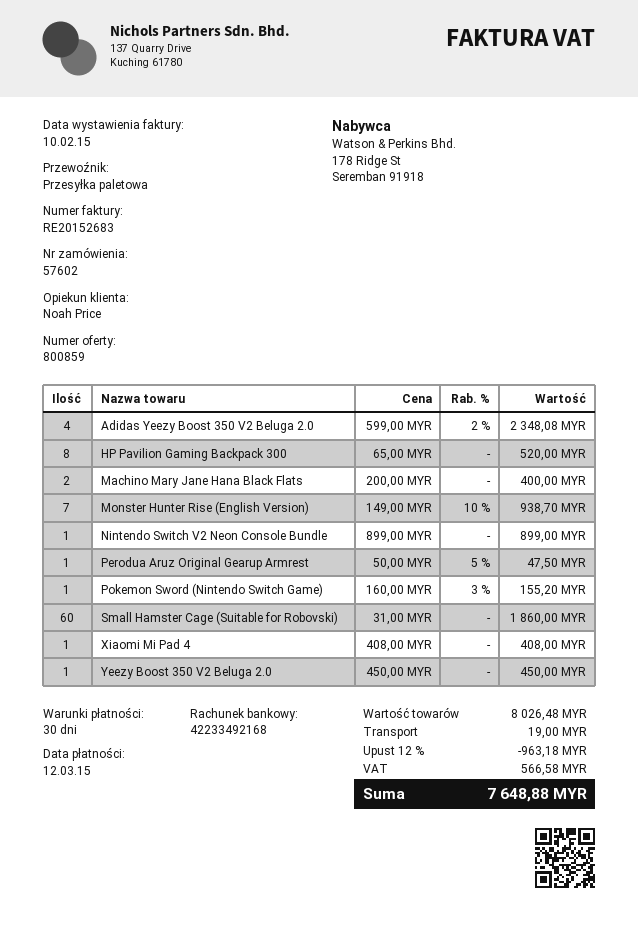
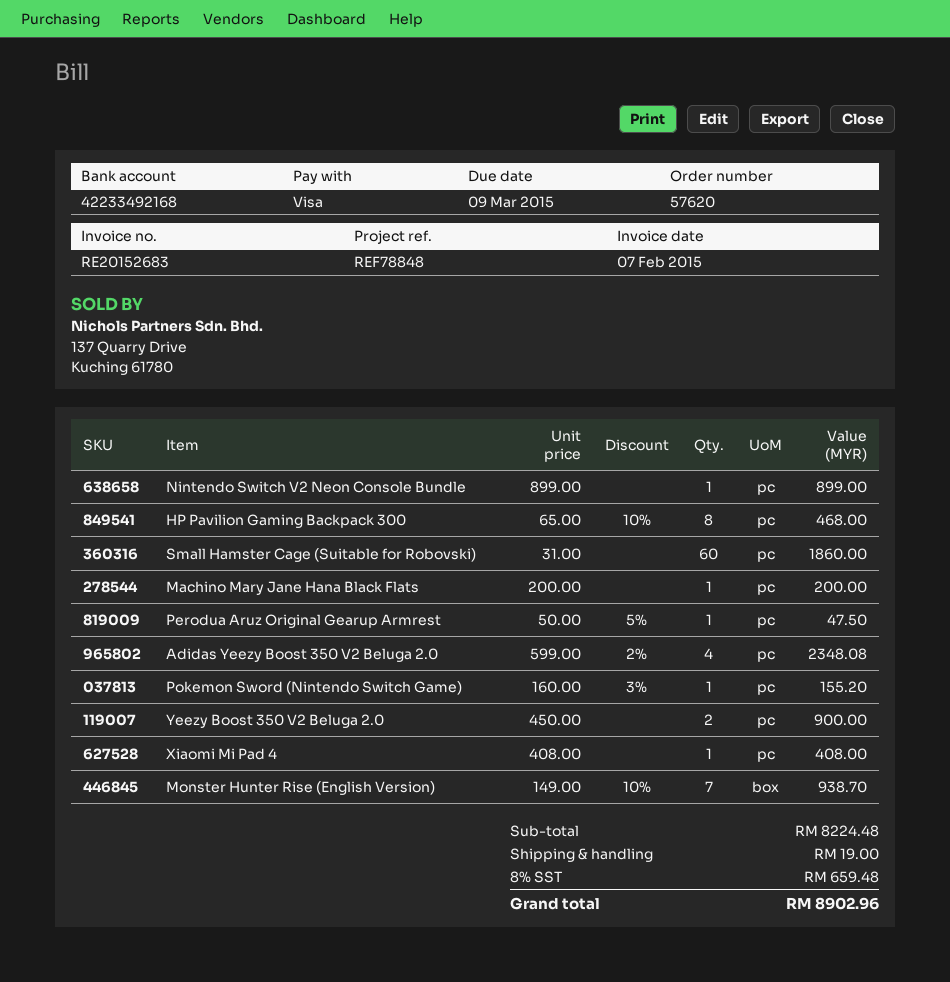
order number: 57602 -> 57620
invoice date: 2015-02-10 -> 2015-02-07
due date: 2015-03-12 -> 2015-03-09
HP Pavilion Gaming Backpack 300: 8 x 65.00 = 520.00 -> 8 x 65.00 - 10% = 468.00
Machino Mary Jane Hana Black Flats: 2 x 200.00 = 400.00 -> 1 x 200.00 = 200.00
Yeezy Boost 350 V2 Beluga 2.0: 1 x 450.00 = 450.00 -> 2 x 450.00 = 900.00
subtotal: 8026.48 -> 8224.48
discount: 12% = 963.18 -> none
tax: 566.58 -> 659.48
total: 7648.88 -> 8902.96

